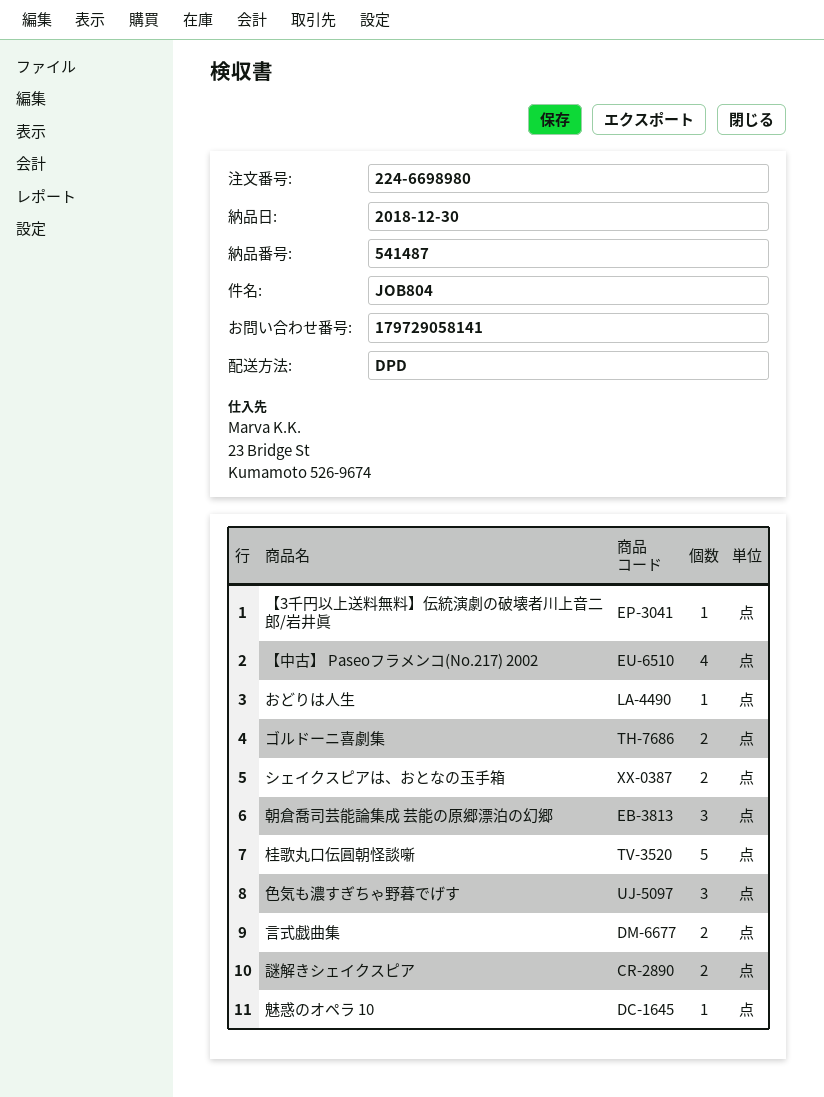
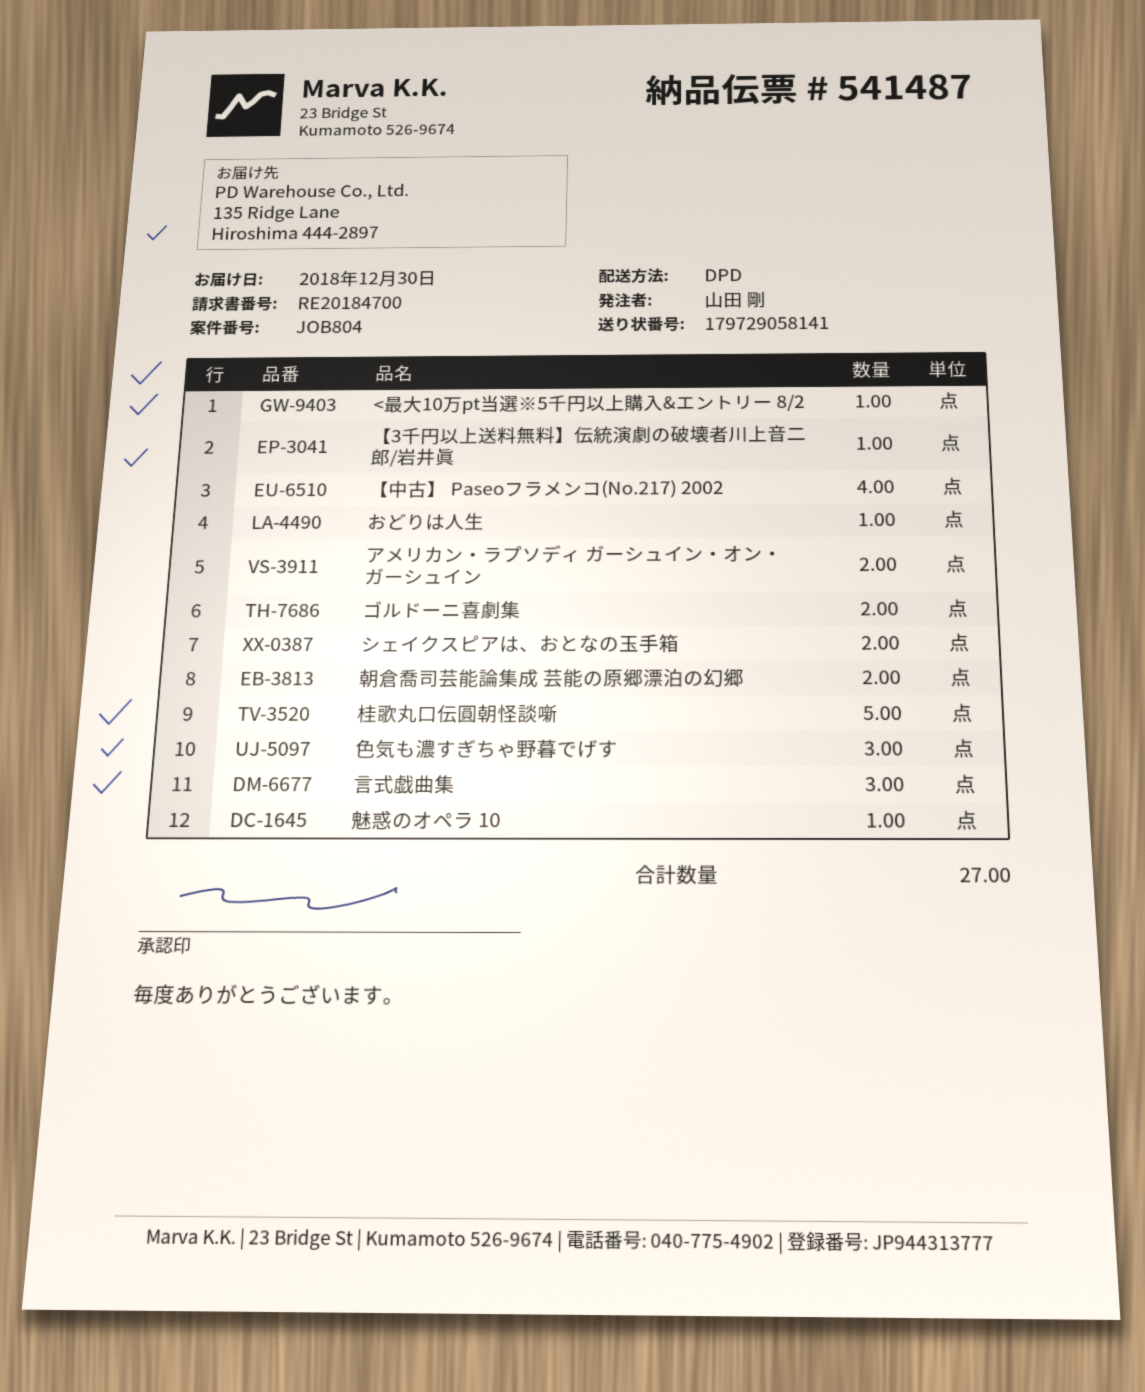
朝倉喬司芸能論集成 芸能の原郷漂泊の幻郷: 3 -> 2
言式戯曲集: 2 -> 3
謎解きシェイクスピア: 2 -> none
<最大10万pt当選※5千円以上購入&エントリー 8/2: none -> 1
アメリカン・ラプソディ ガーシュイン・オン・ガーシュイン: none -> 2

